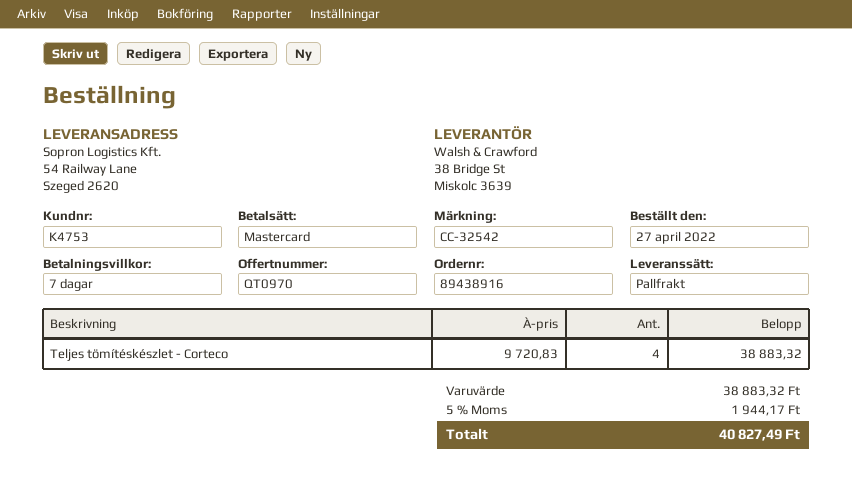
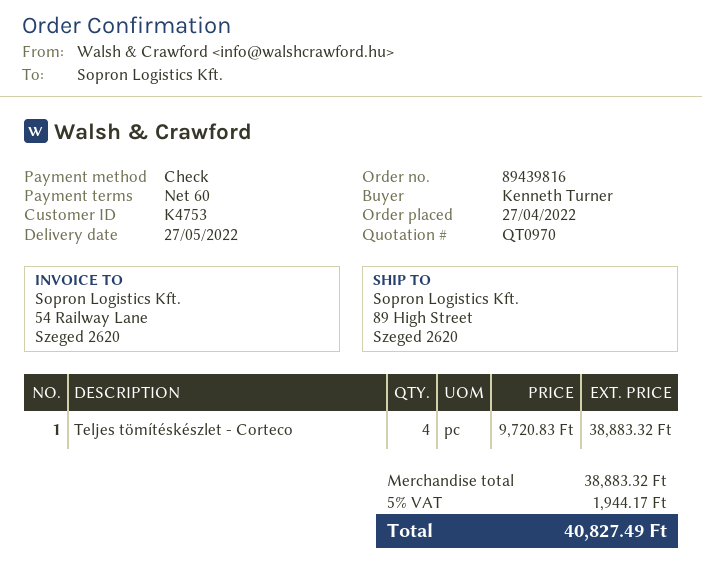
order number: 89438916 -> 89439816
payment terms: 7 days -> 60 days
payment method: Mastercard -> cheque
ship to: 54 Railway Lane, Szeged 2620 -> 89 High Street, Szeged 2620

